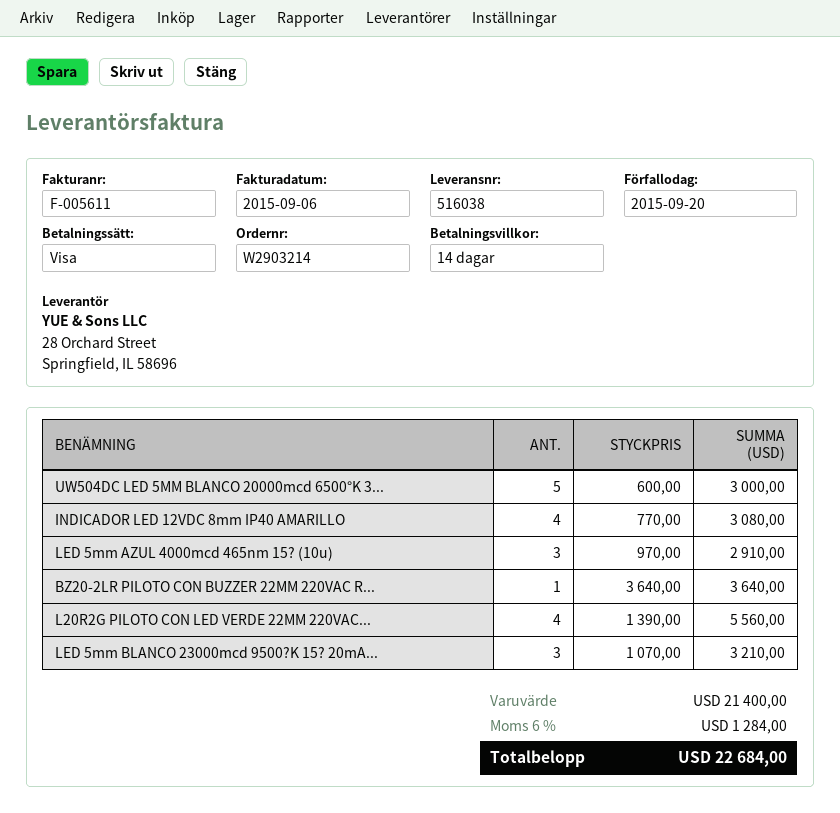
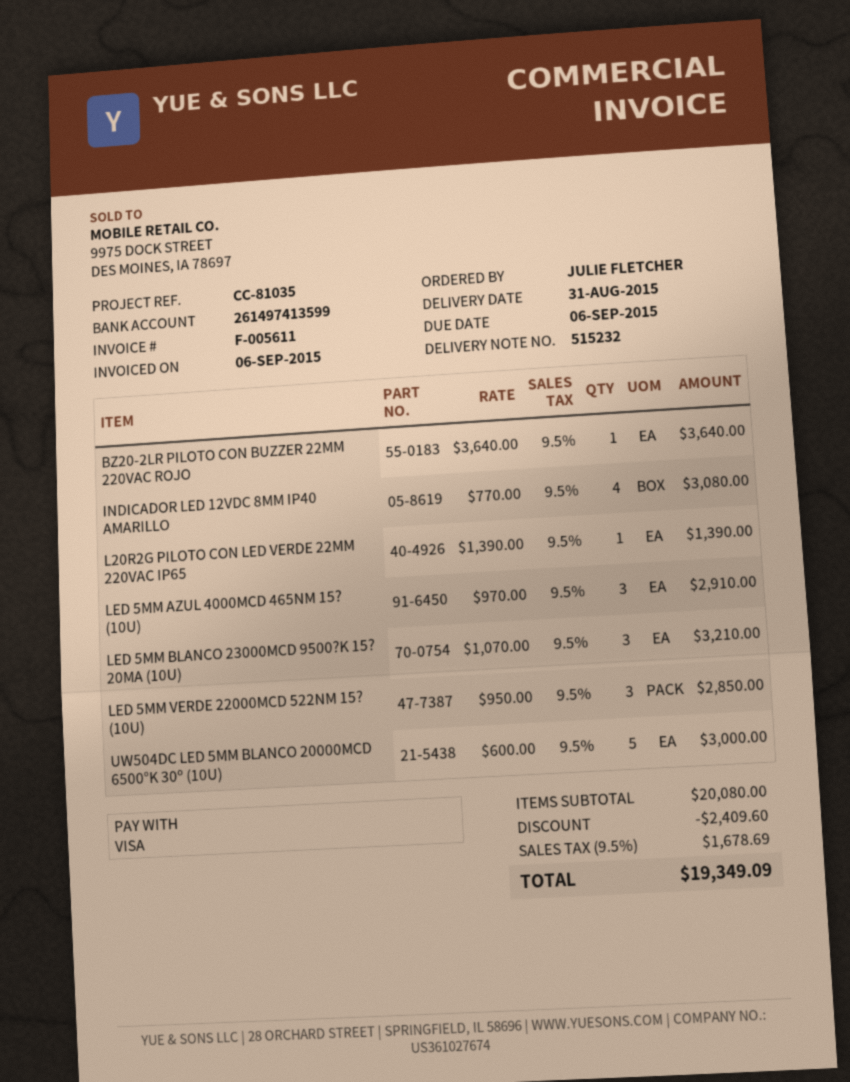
delivery note number: 516038 -> 515232
due date: 2015-09-20 -> 2015-09-06
L20R2G PILOTO CON LED VERDE 22MM 220VAC...: 4 x 1390.00 = 5560.00 -> 1 x 1390.00 = 1390.00
LED 5MM VERDE 22000MCD 522NM 15? (10U): none -> 3 x 950.00 = 2850.00
subtotal: 21400.00 -> 20080.00
discount: none -> 2409.60
tax: 6% = 1284.00 -> 9.5% = 1678.69
total: 22684.00 -> 19349.09

